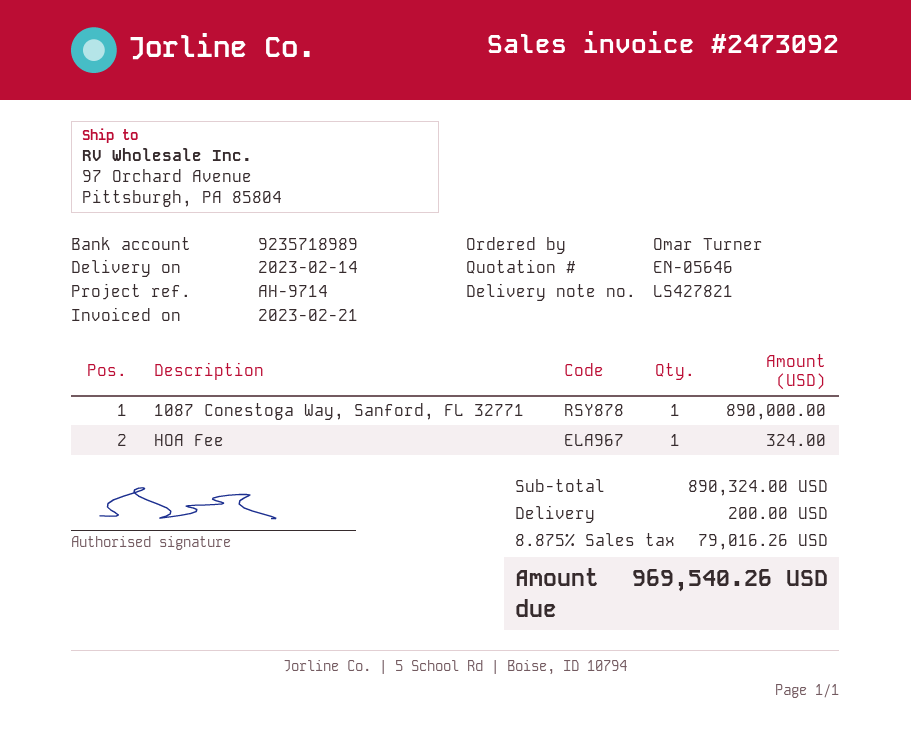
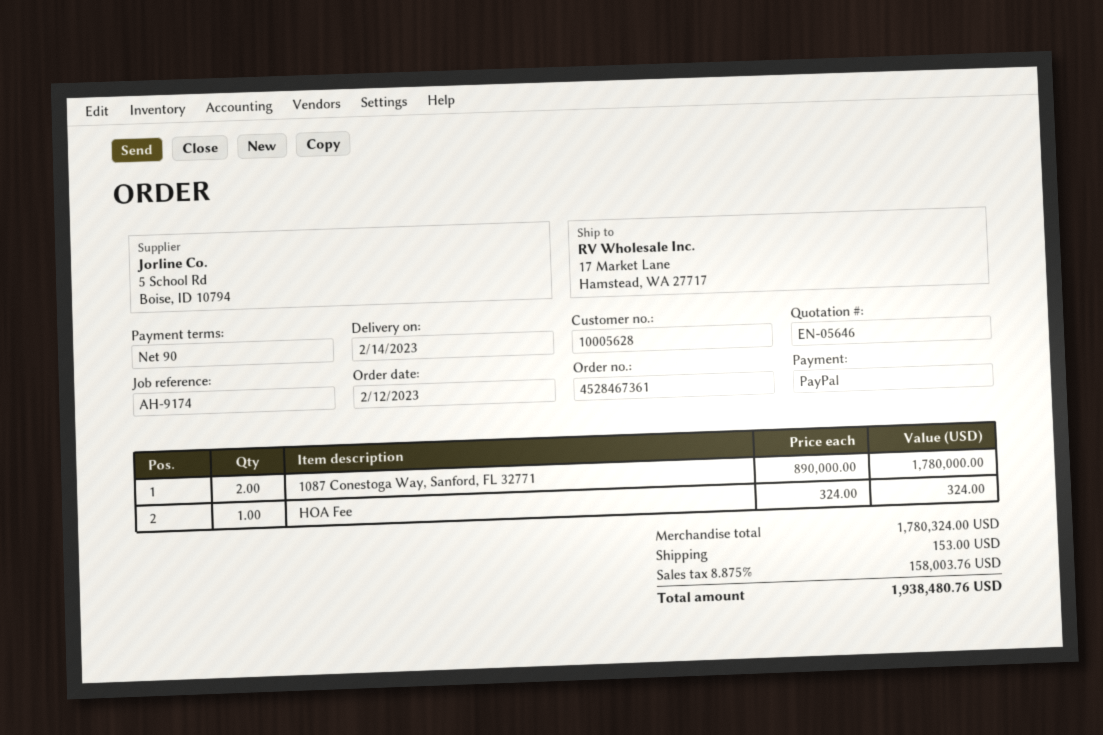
reference: AH-9714 -> AH-9174
ship to: 97 Orchard Avenue, Pittsburgh, PA 85804 -> 17 Market Lane, Hamstead, WA 27717
1087 Conestoga Way, Sanford, FL 32771: 1 for 890000.00 -> 2 for 1780000.00
subtotal: 890324.00 -> 1780324.00
shipping: 200.00 -> 153.00
tax: 8.875% = 79016.26 -> 8.875% = 158003.76
total: 969540.26 -> 1938480.76

